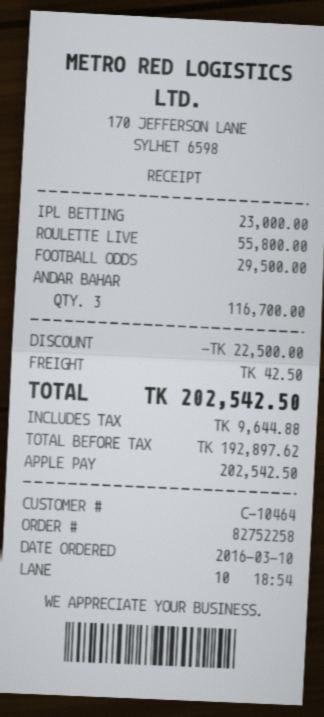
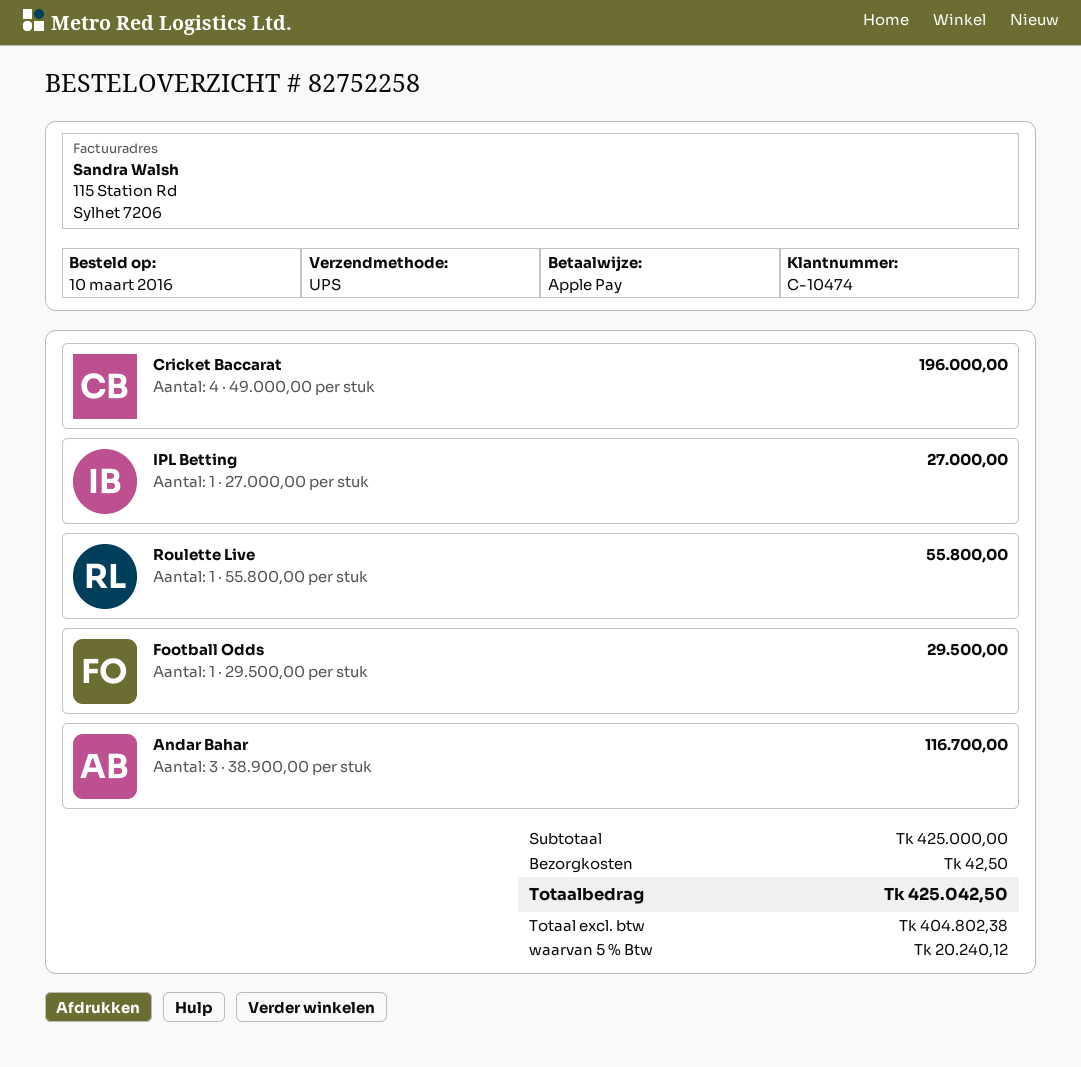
customer number: C-10464 -> C-10474
IPL BETTING: 1 for 23000.00 -> 1 for 27000.00
Cricket Baccarat: none -> 4 for 196000.00
discount: 22500.00 -> none
net: 192897.62 -> 404802.38
tax: 9644.88 -> 20240.12
total: 202542.50 -> 425042.50

